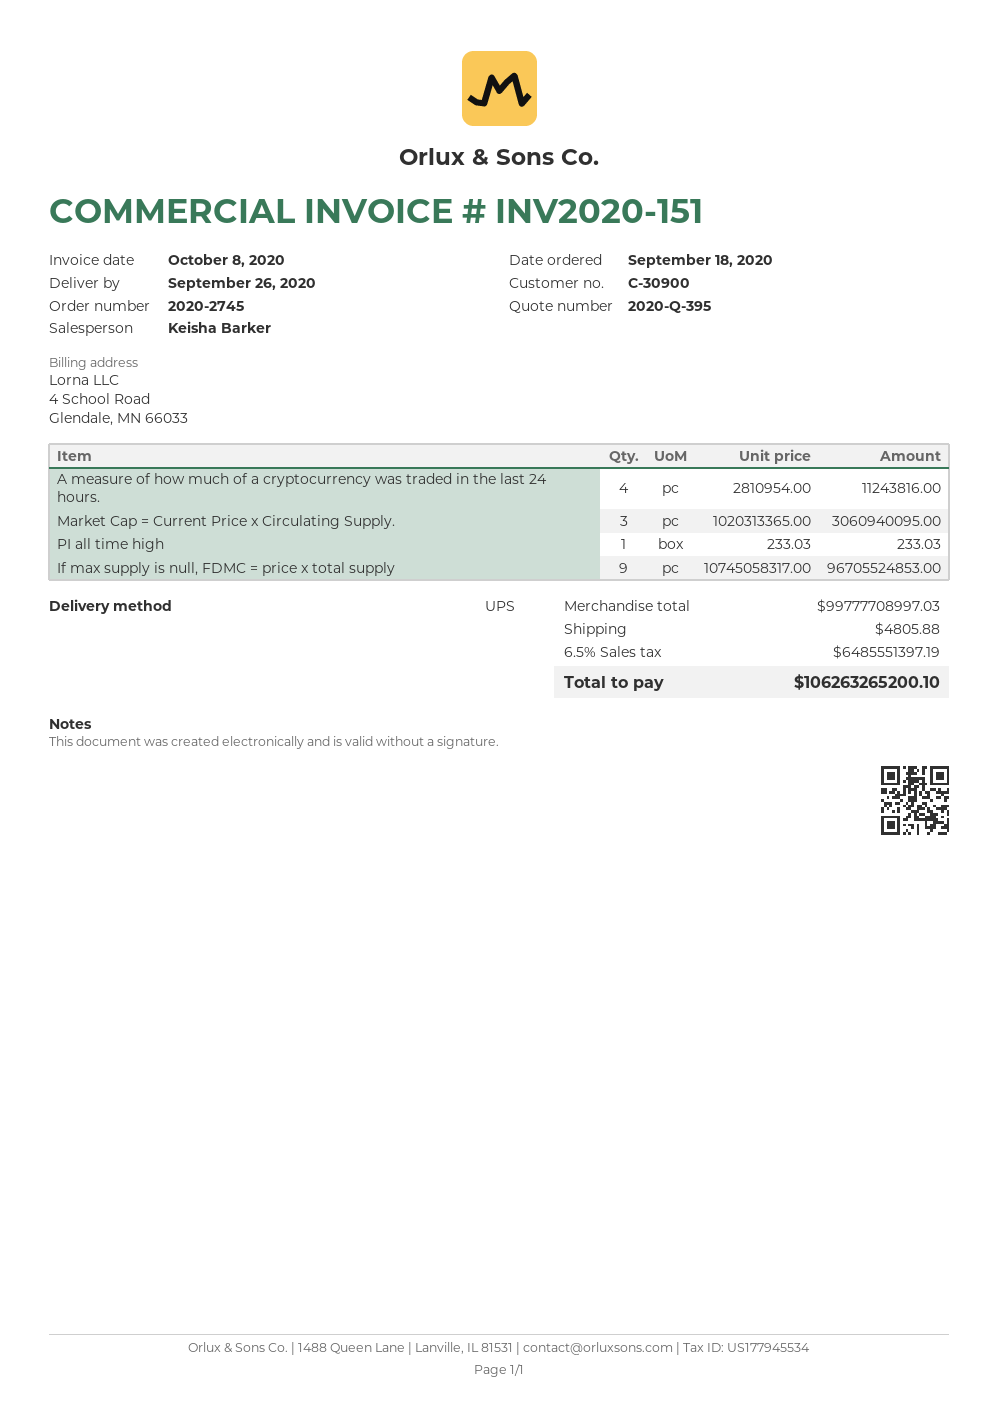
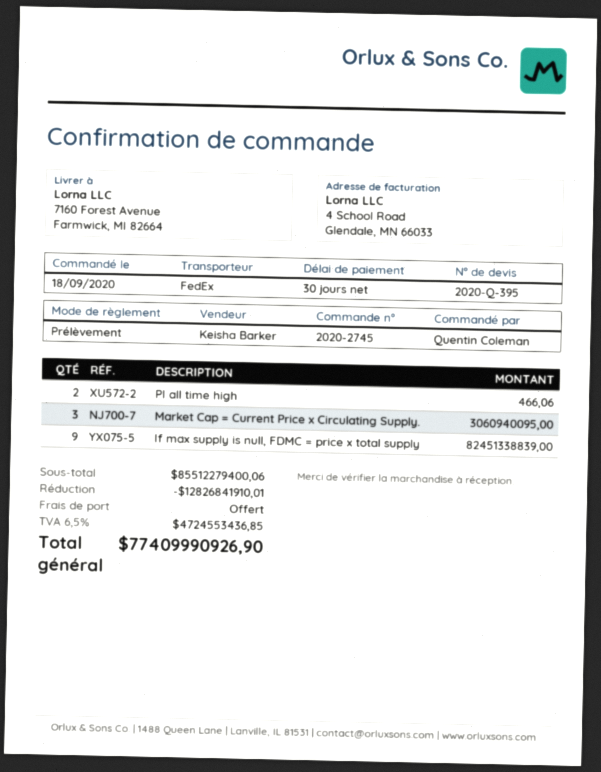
shipping method: UPS -> FedEx
A measure of how much of a cryptocurrency was traded in the last 24 hours.: 4 for 11243816.00 -> none
PI all time high: 1 for 233.03 -> 2 for 466.06
If max supply is null, FDMC = price x total supply: 9 for 96705524853.00 -> 9 for 82451338839.00
subtotal: 99777708997.03 -> 85512279400.06
discount: none -> 12826841910.01
shipping: 4805.88 -> 0.00
tax: 6.5% = 6485551397.19 -> 6.5% = 4724553436.85
total: 106263265200.10 -> 77409990926.90

